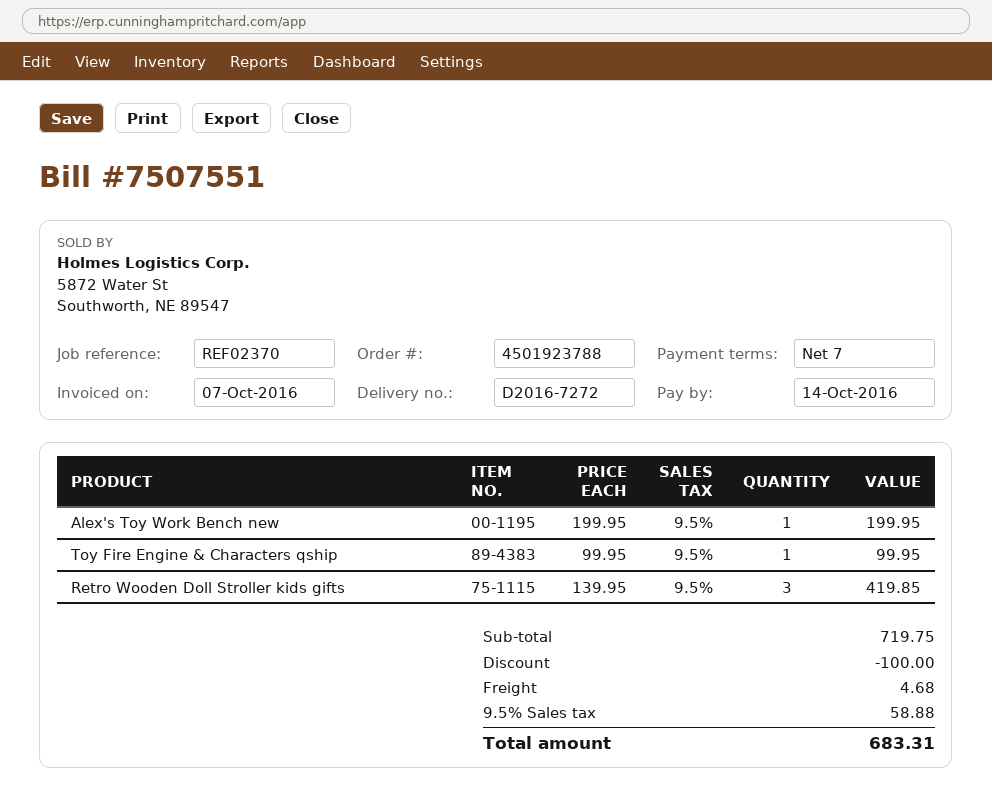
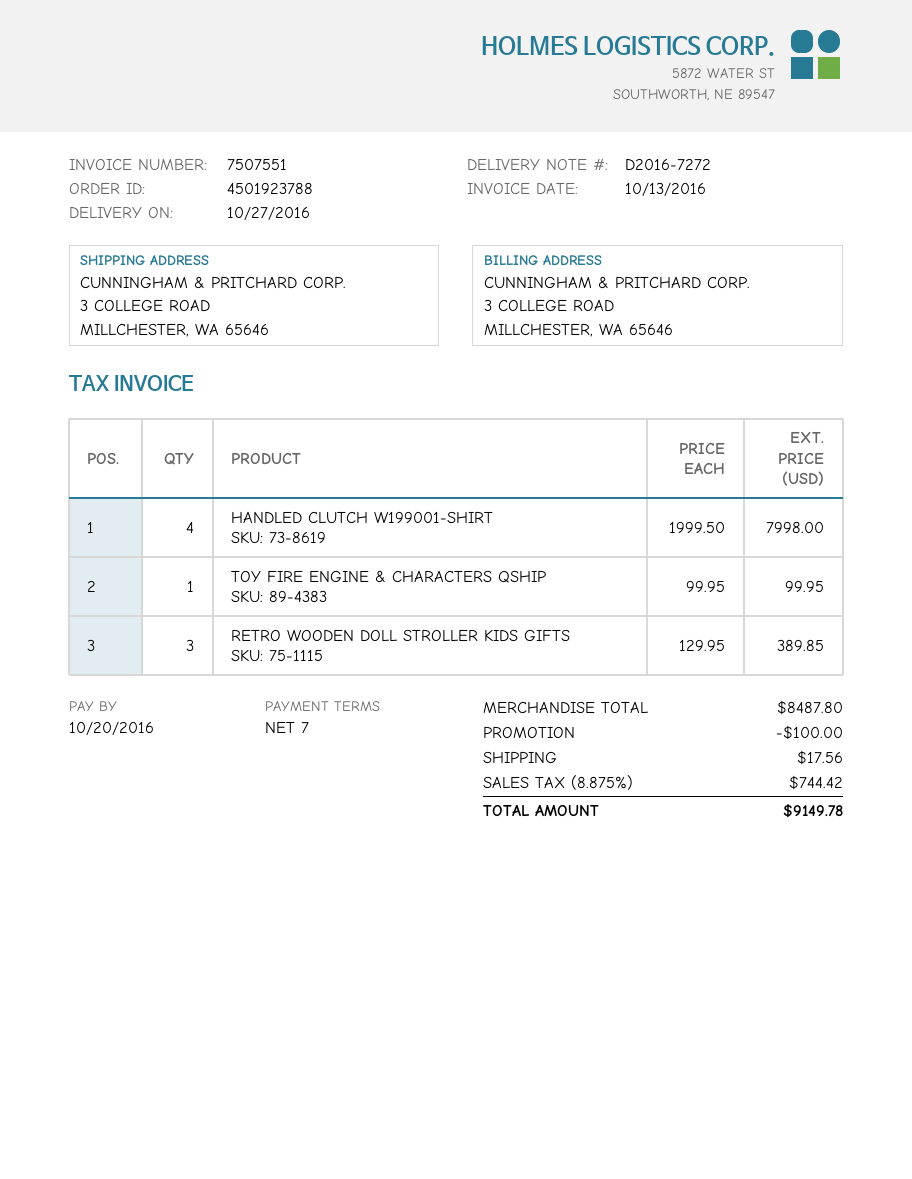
invoice date: 2016-10-07 -> 2016-10-13
due date: 2016-10-14 -> 2016-10-20
Alex's Toy Work Bench new: 1 x 199.95 = 199.95 -> none
Retro Wooden Doll Stroller kids gifts: 3 x 139.95 = 419.85 -> 3 x 129.95 = 389.85
HANDLED CLUTCH W199001-SHIRT: none -> 4 x 1999.50 = 7998.00
subtotal: 719.75 -> 8487.80
shipping: 4.68 -> 17.56
tax: 9.5% = 58.88 -> 8.875% = 744.42
total: 683.31 -> 9149.78

